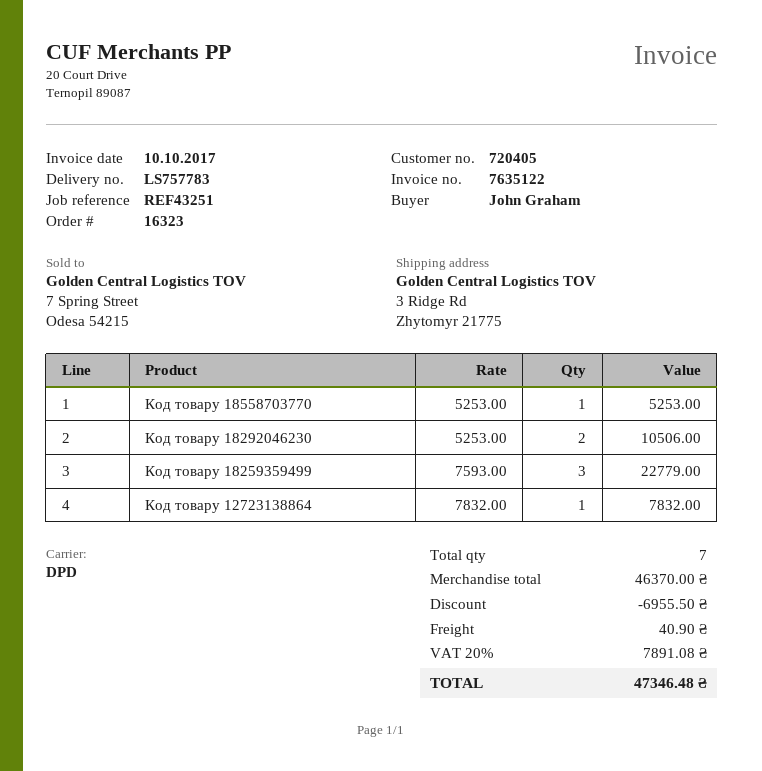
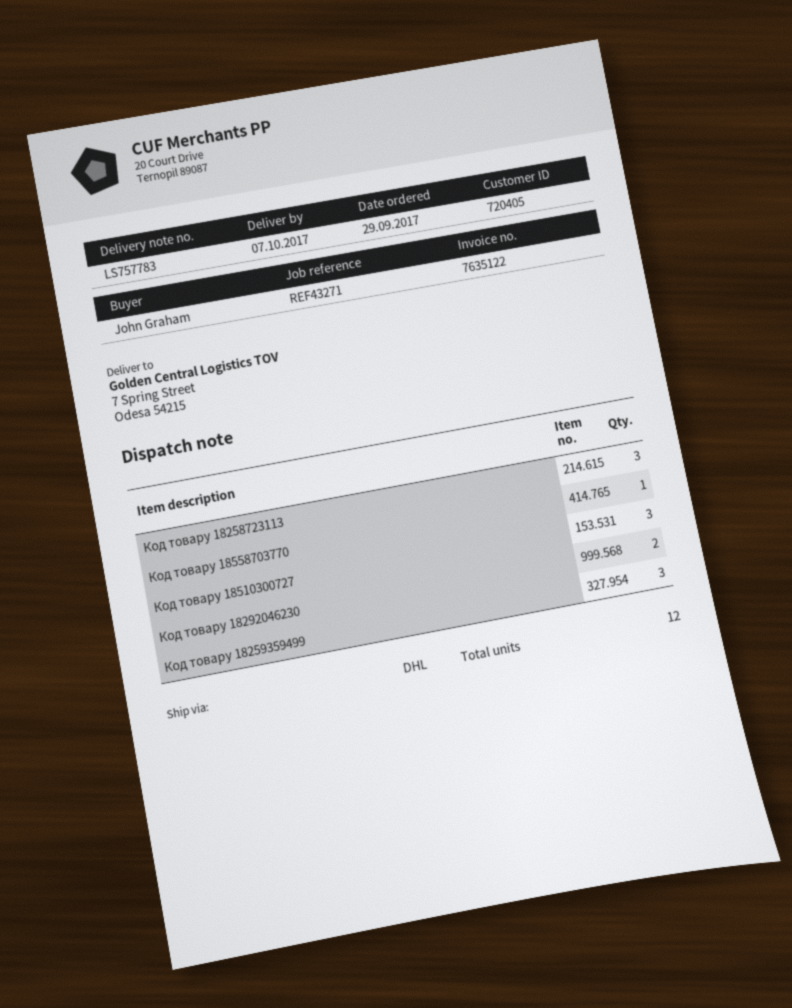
reference: REF43251 -> REF43271
shipping method: DPD -> DHL
ship to: 3 Ridge Rd, Zhytomyr 21775 -> 7 Spring Street, Odesa 54215
Код товару 12723138864: 1 -> none
Код товару 18258723113: none -> 3
Код товару 18510300727: none -> 3
total quantity: 7 -> 12

